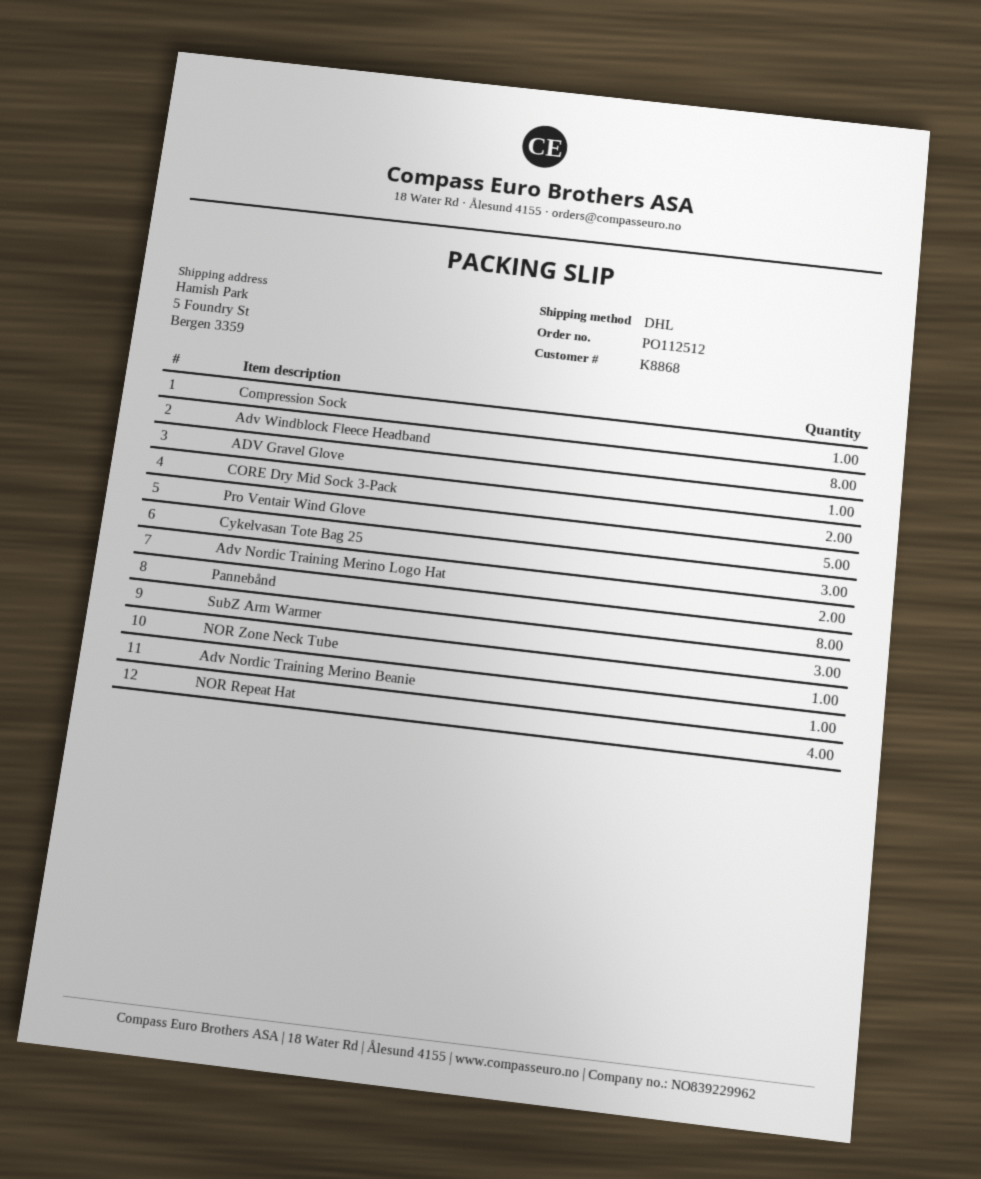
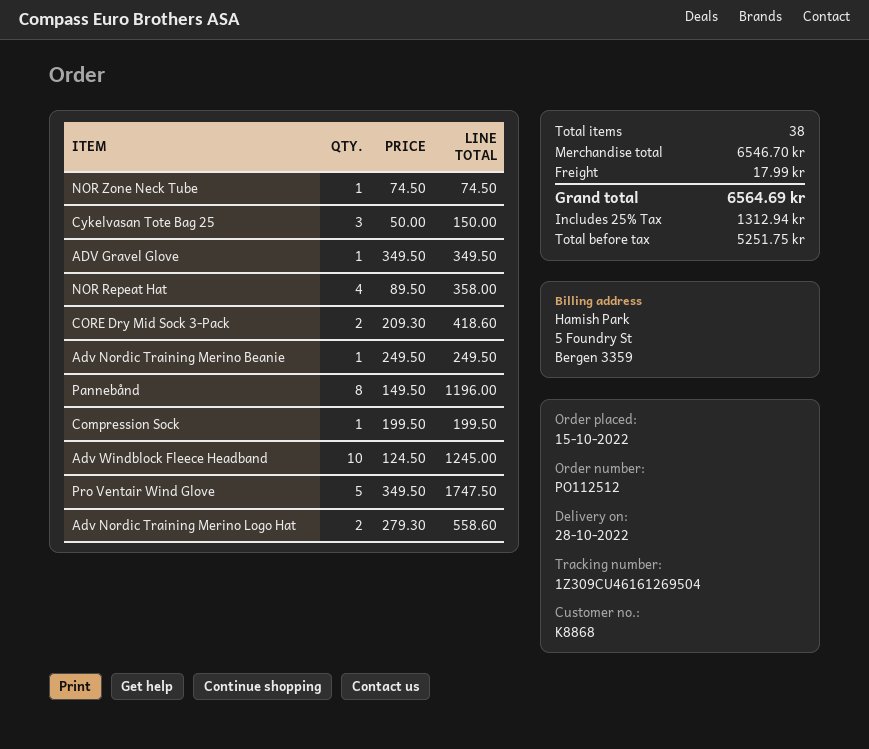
Adv Windblock Fleece Headband: 8 -> 10
SubZ Arm Warmer: 3 -> none

